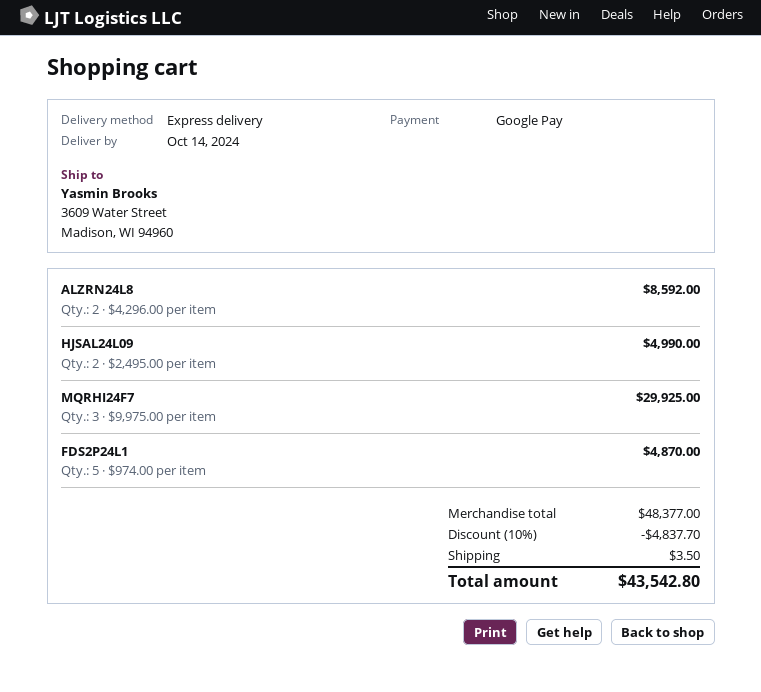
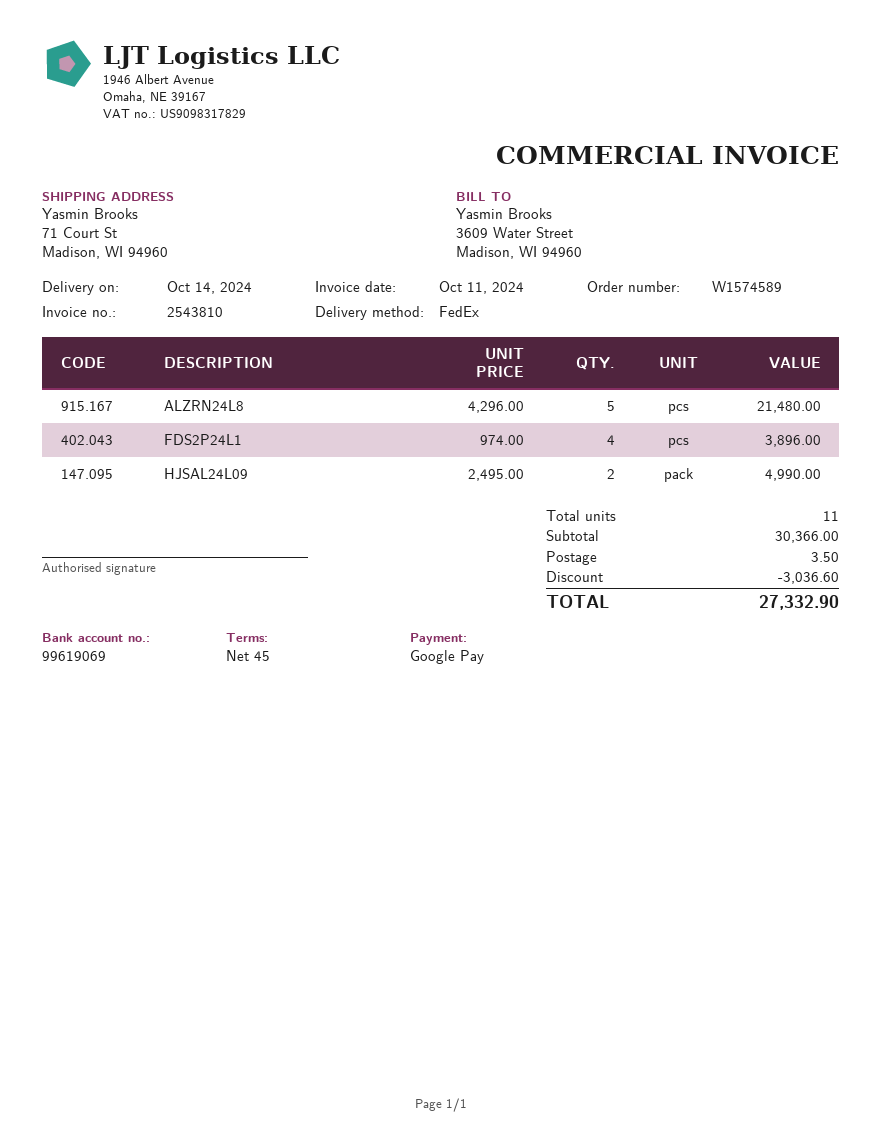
shipping method: express -> FedEx
ship to: 3609 Water Street, Madison, WI 94960 -> 71 Court St, Madison, WI 94960
ALZRN24L8: 2 x 4296.00 = 8592.00 -> 5 x 4296.00 = 21480.00
MQRHI24F7: 3 x 9975.00 = 29925.00 -> none
FDS2P24L1: 5 x 974.00 = 4870.00 -> 4 x 974.00 = 3896.00
subtotal: 48377.00 -> 30366.00
discount: 4837.70 -> 3036.60
total: 43542.80 -> 27332.90

